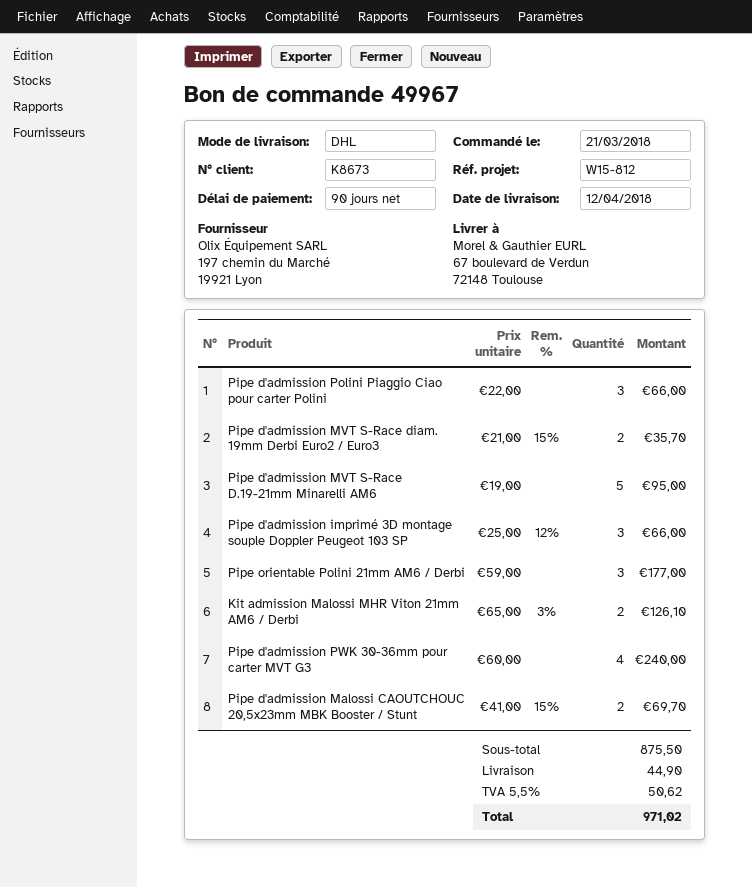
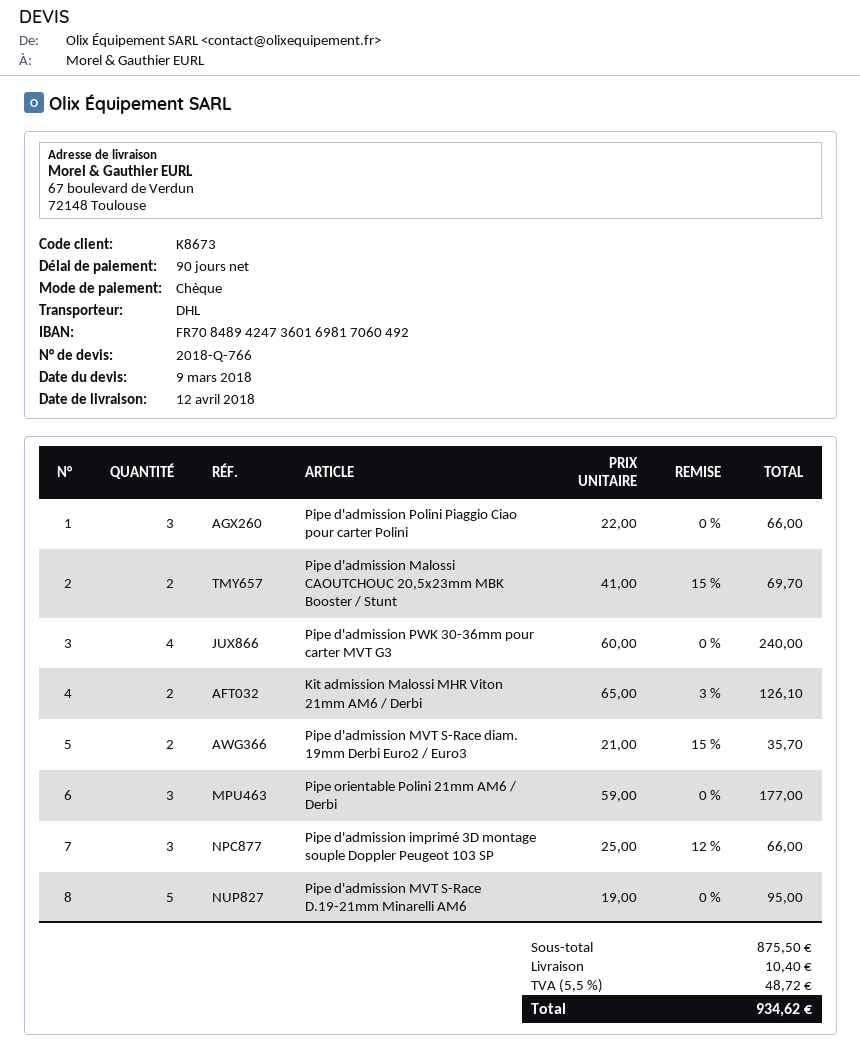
shipping: 44.90 -> 10.40
tax: 5.5% = 50.62 -> 5.5% = 48.72
total: 971.02 -> 934.62

